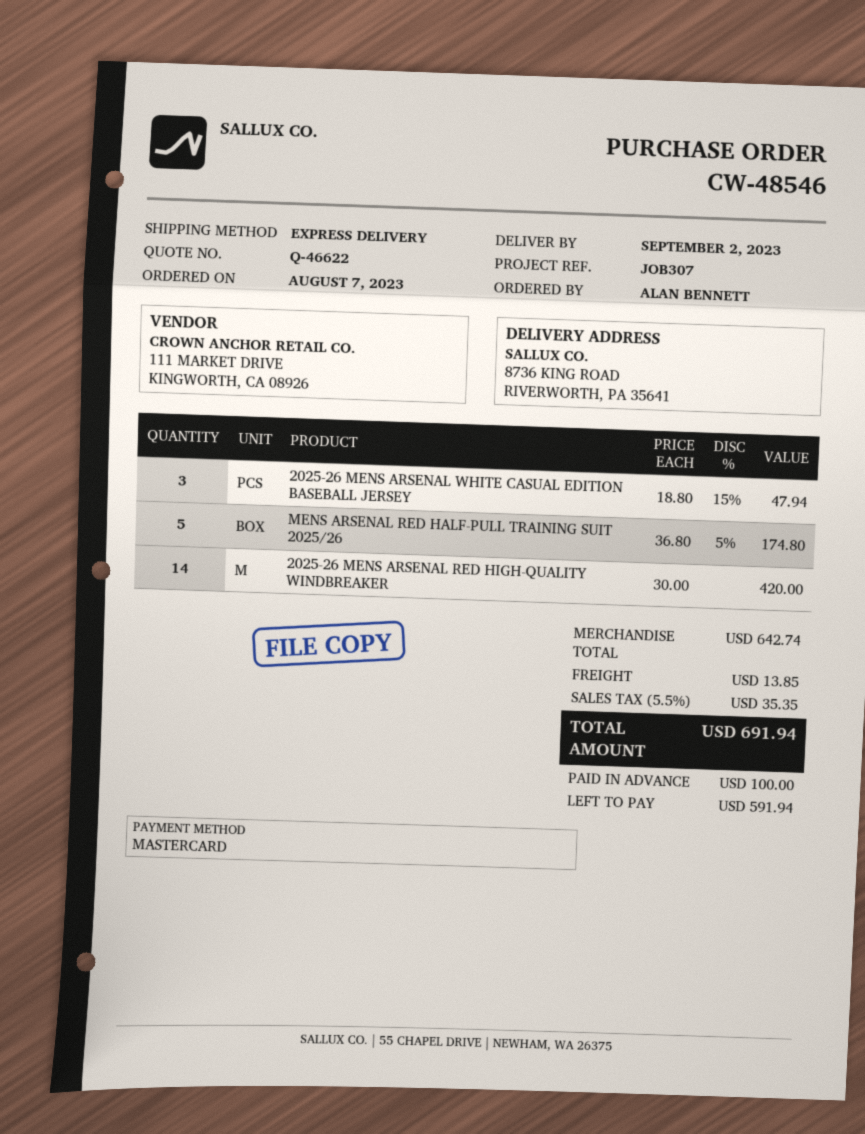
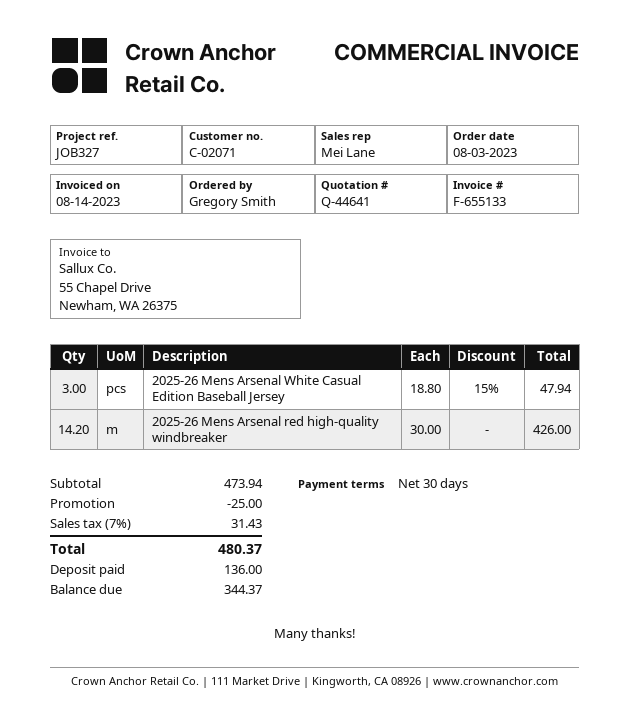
quote number: Q-46622 -> Q-44641
order date: 2023-08-07 -> 2023-08-03
reference: JOB307 -> JOB327
ordered by: ALAN BENNETT -> Gregory Smith
MENS ARSENAL RED HALF-PULL TRAINING SUIT 2025/26: 5 x 36.80 - 5% = 174.80 -> none
2025-26 MENS ARSENAL RED HIGH-QUALITY WINDBREAKER: 14 x 30.00 = 420.00 -> 14.2 x 30.00 = 426.00
subtotal: 642.74 -> 473.94
discount: none -> 25.00
shipping: 13.85 -> none
tax: 5.5% = 35.35 -> 7% = 31.43
total: 691.94 -> 480.37
deposit: 100.00 -> 136.00
balance: 591.94 -> 344.37

